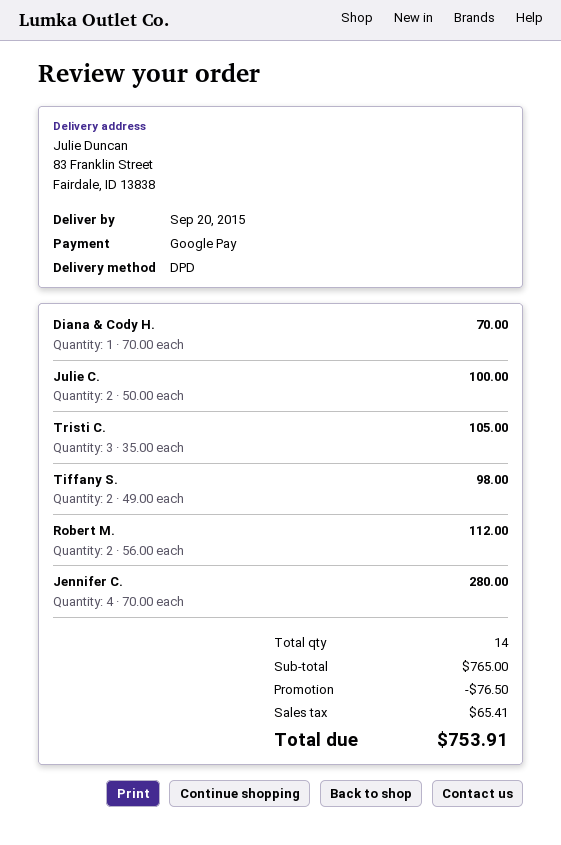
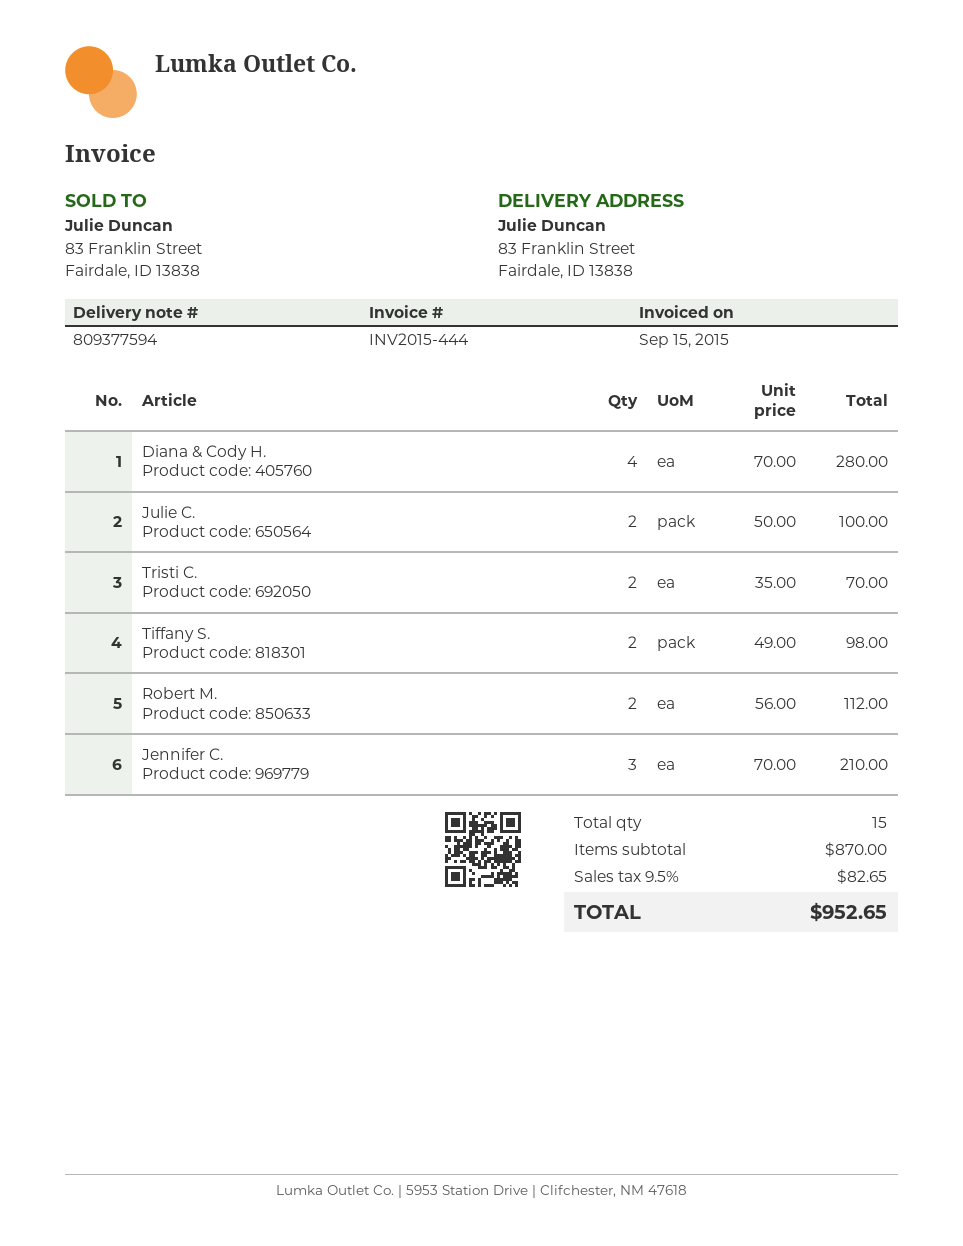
Diana & Cody H.: 1 x 70.00 = 70.00 -> 4 x 70.00 = 280.00
Tristi C.: 3 x 35.00 = 105.00 -> 2 x 35.00 = 70.00
Jennifer C.: 4 x 70.00 = 280.00 -> 3 x 70.00 = 210.00
total quantity: 14 -> 15
subtotal: 765.00 -> 870.00
discount: 76.50 -> none
tax: 65.41 -> 82.65
total: 753.91 -> 952.65

